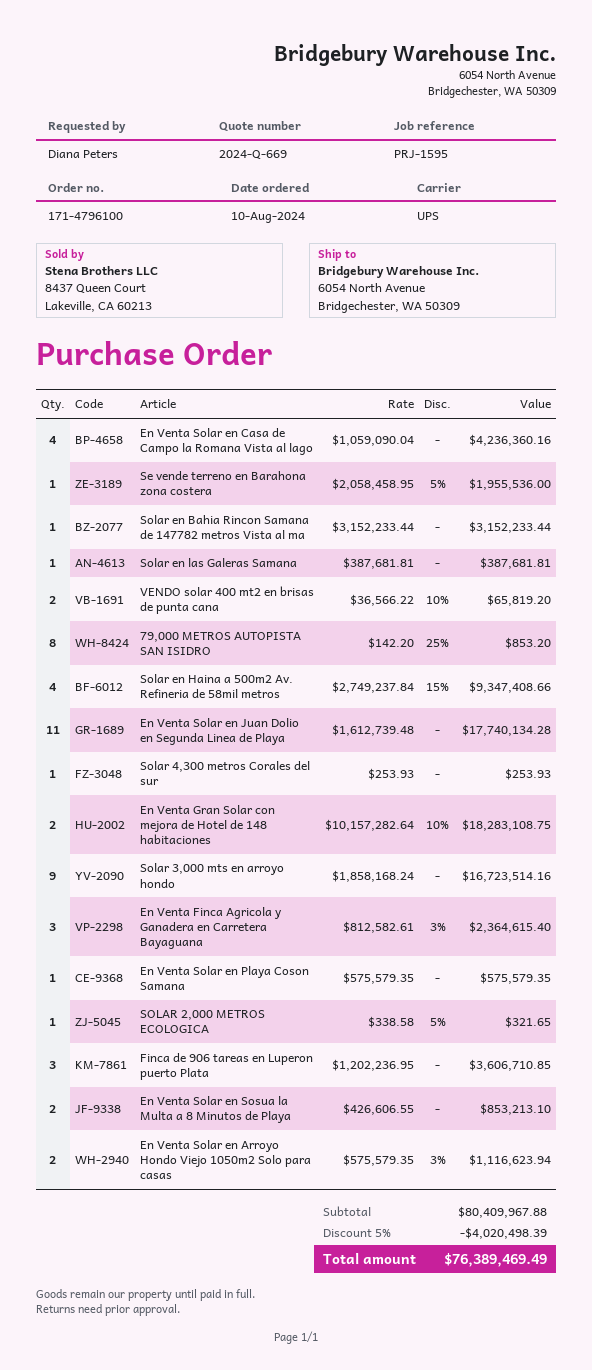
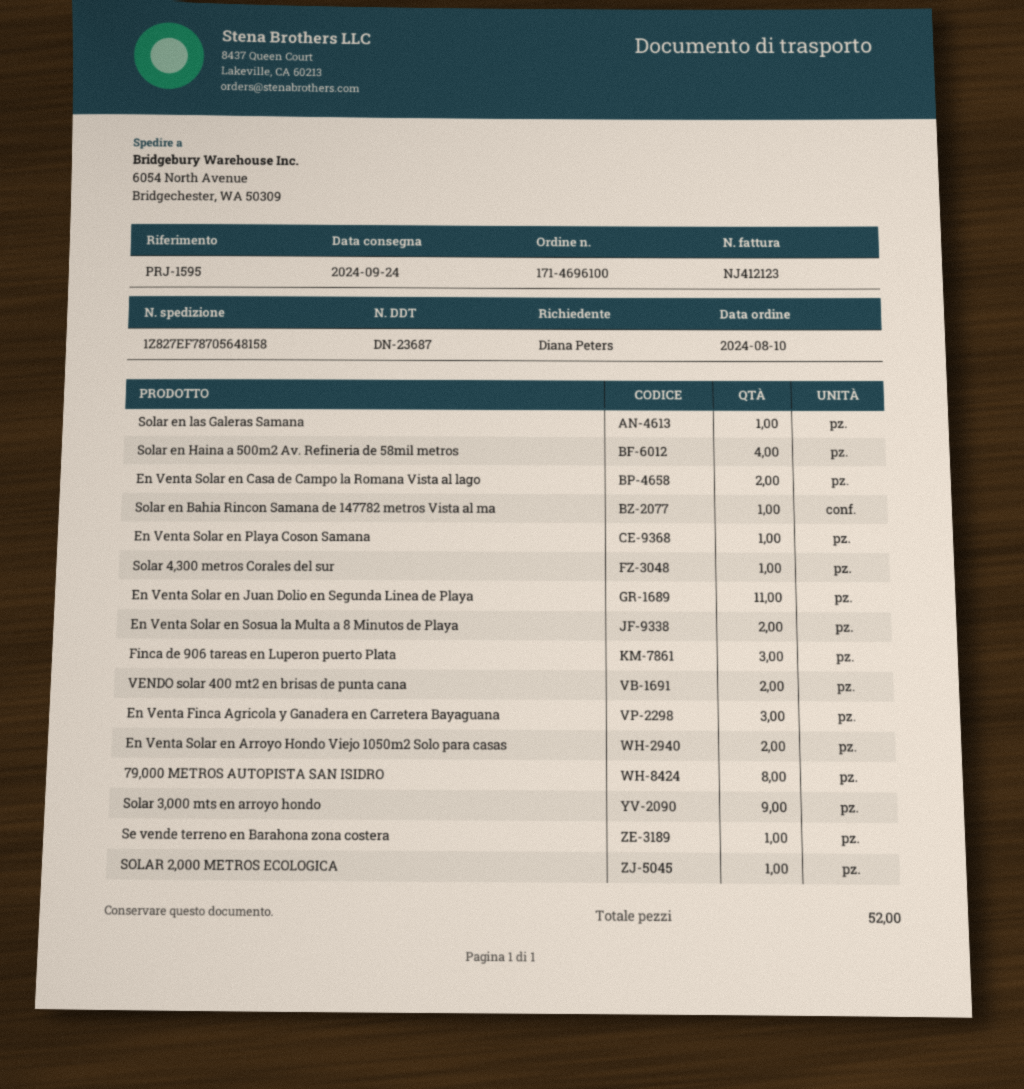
order number: 171-4796100 -> 171-4696100
En Venta Solar en Casa de Campo la Romana Vista al lago: 4 -> 2
En Venta Gran Solar con mejora de Hotel de 148 habitaciones: 2 -> none

